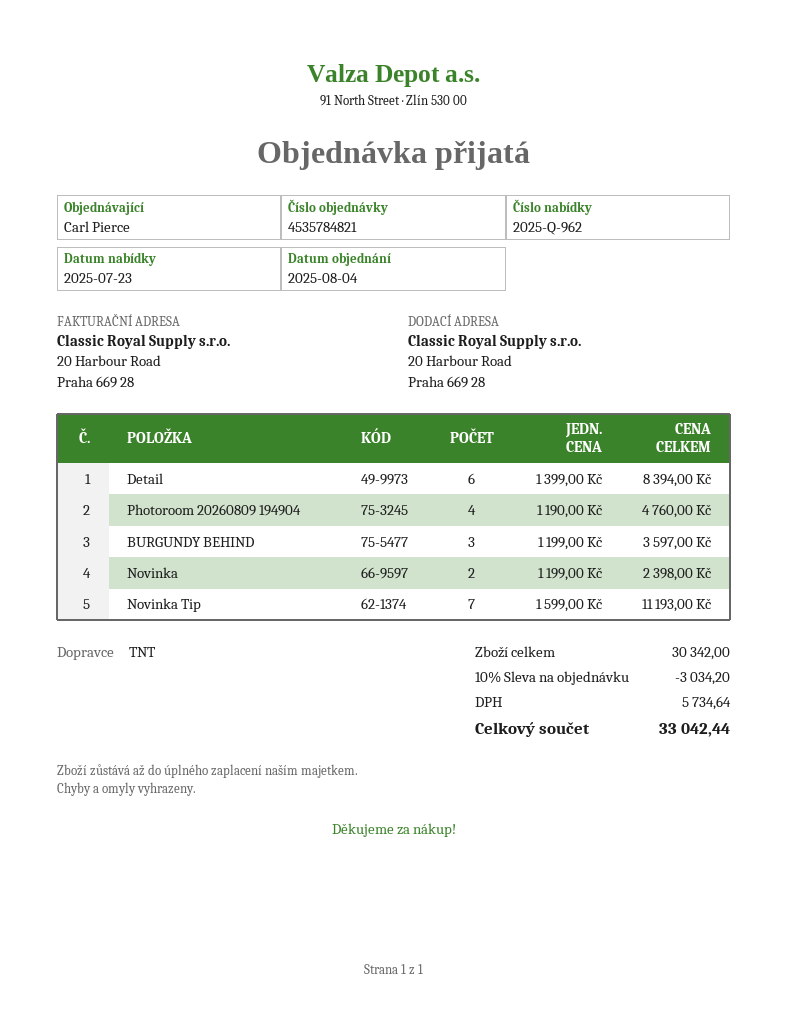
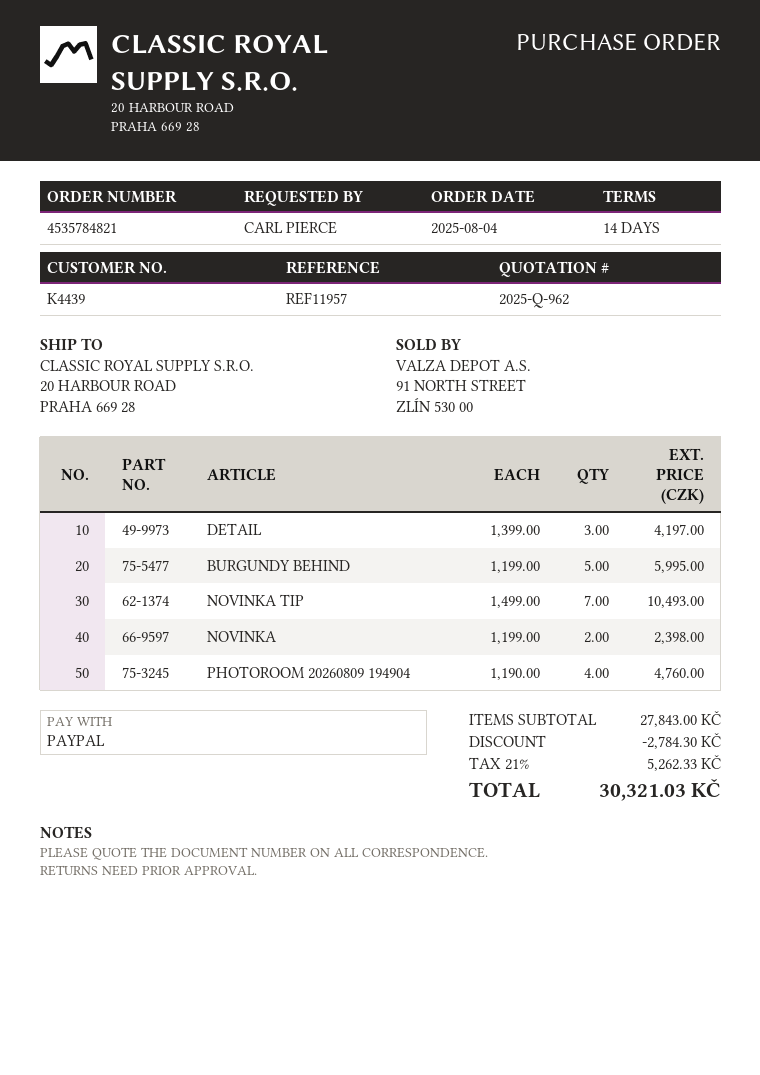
Detail: 6 x 1399.00 = 8394.00 -> 3 x 1399.00 = 4197.00
BURGUNDY BEHIND: 3 x 1199.00 = 3597.00 -> 5 x 1199.00 = 5995.00
Novinka Tip: 7 x 1599.00 = 11193.00 -> 7 x 1499.00 = 10493.00
subtotal: 30342.00 -> 27843.00
discount: 3034.20 -> 2784.30
tax: 5734.64 -> 5262.33
total: 33042.44 -> 30321.03

